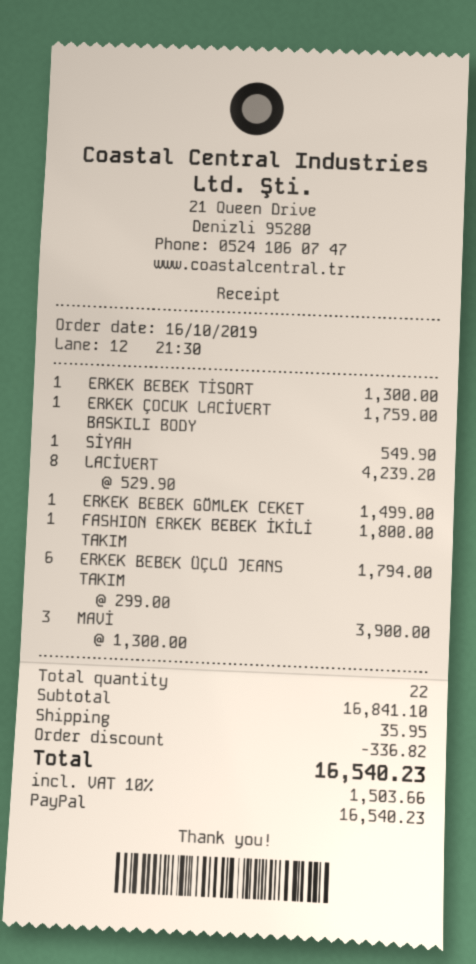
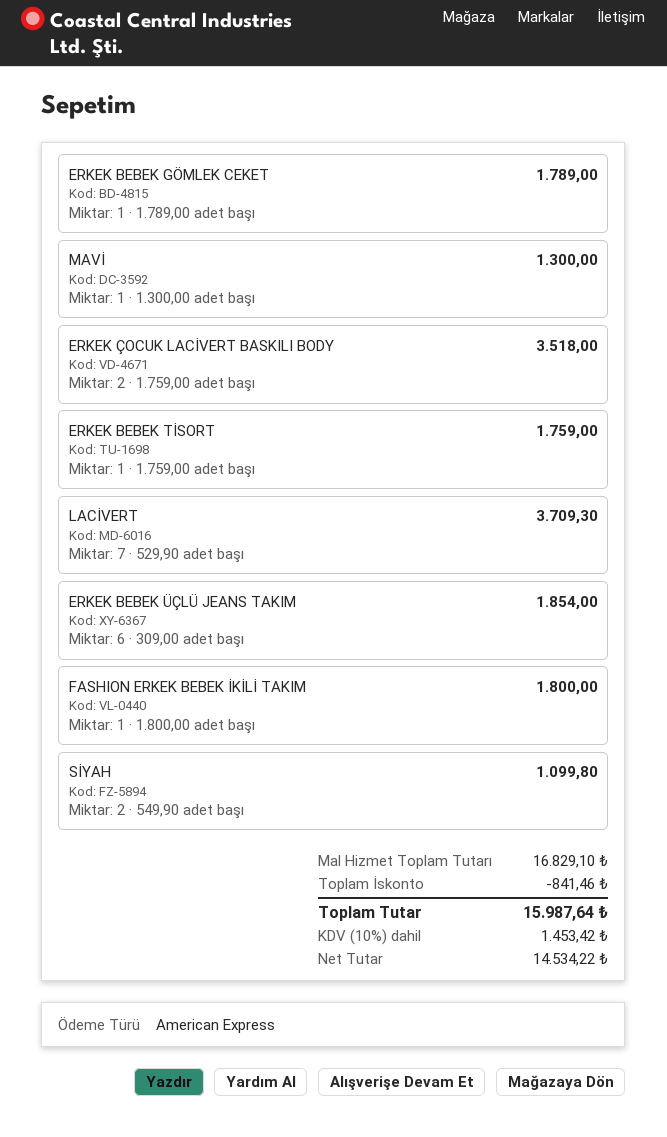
payment method: PayPal -> American Express
ERKEK BEBEK TİSORT: 1 x 1300.00 = 1300.00 -> 1 x 1759.00 = 1759.00
ERKEK ÇOCUK LACİVERT BASKILI BODY: 1 x 1759.00 = 1759.00 -> 2 x 1759.00 = 3518.00
SİYAH: 1 x 549.90 = 549.90 -> 2 x 549.90 = 1099.80
LACİVERT: 8 x 529.90 = 4239.20 -> 7 x 529.90 = 3709.30
ERKEK BEBEK GÖMLEK CEKET: 1 x 1499.00 = 1499.00 -> 1 x 1789.00 = 1789.00
ERKEK BEBEK ÜÇLÜ JEANS TAKIM: 6 x 299.00 = 1794.00 -> 6 x 309.00 = 1854.00
MAVİ: 3 x 1300.00 = 3900.00 -> 1 x 1300.00 = 1300.00
subtotal: 16841.10 -> 16829.10
discount: 336.82 -> 841.46
shipping: 35.95 -> none
tax: 10% = 1503.66 -> 10% = 1453.42
total: 16540.23 -> 15987.64

